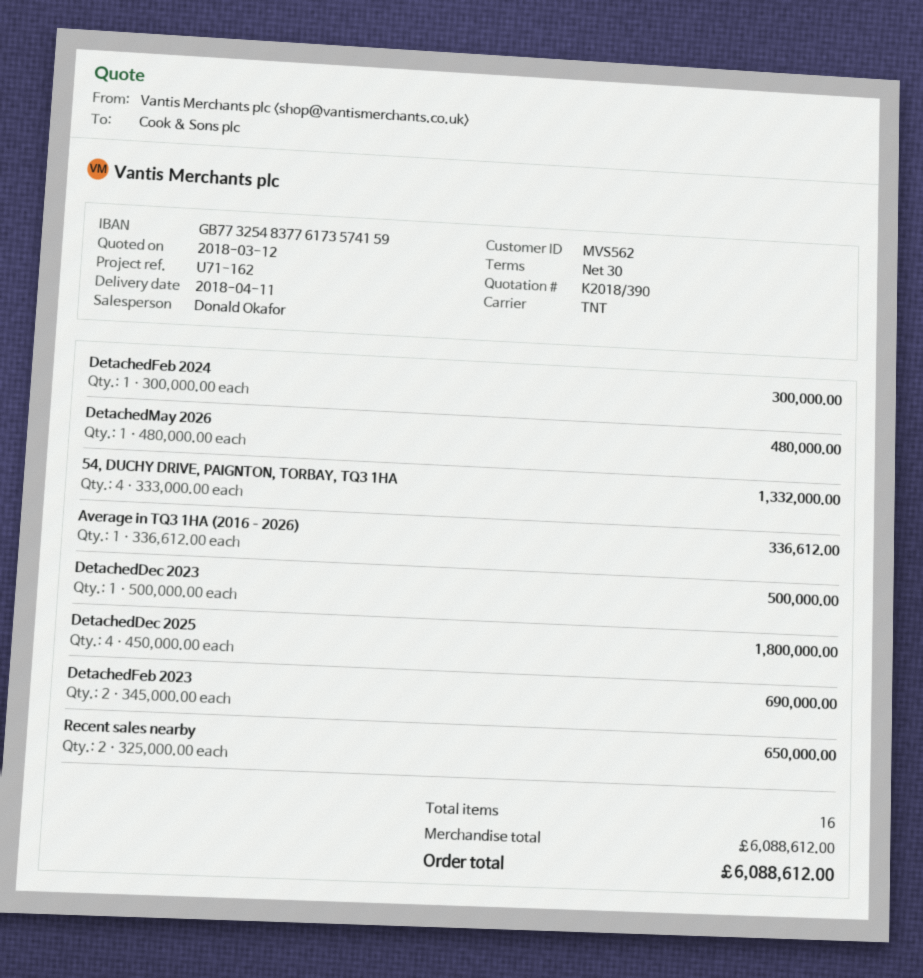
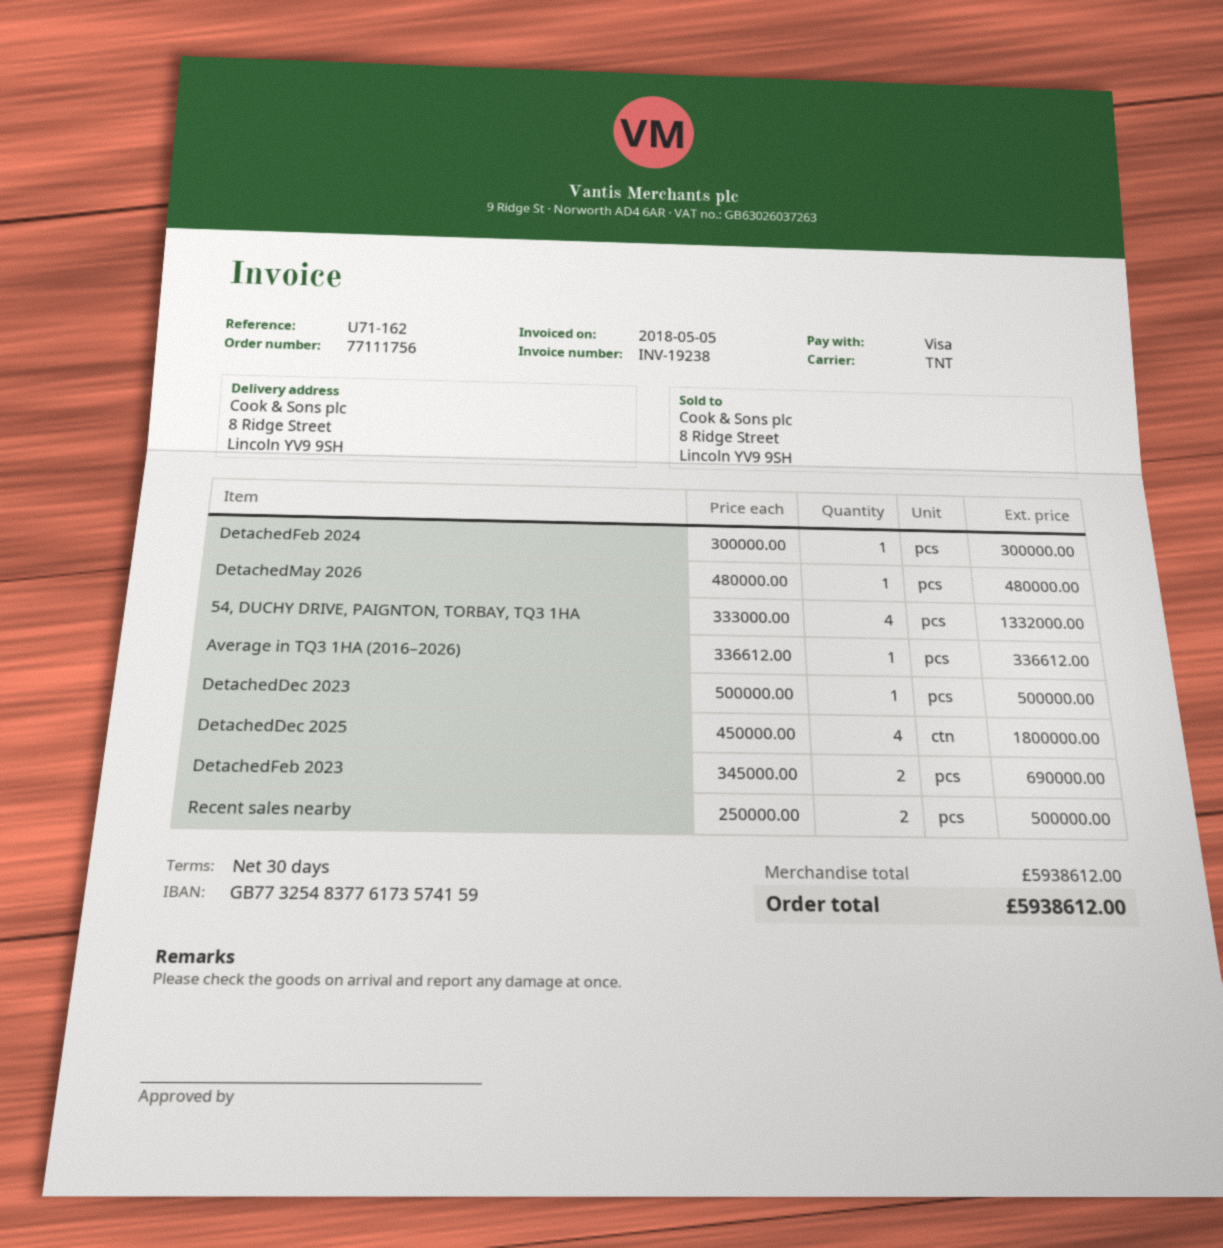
Recent sales nearby: 2 x 325000.00 = 650000.00 -> 2 x 250000.00 = 500000.00
subtotal: 6088612.00 -> 5938612.00
total: 6088612.00 -> 5938612.00

